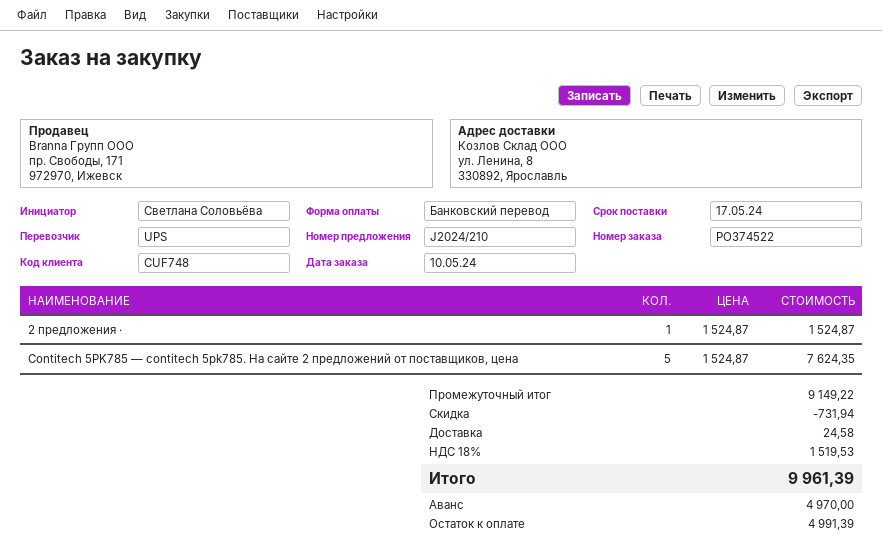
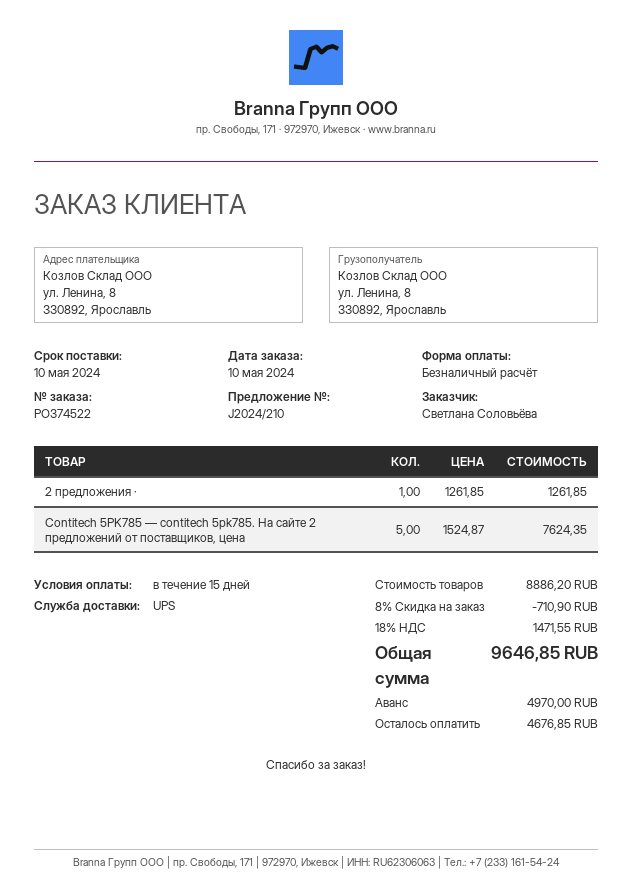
delivery date: 2024-05-17 -> 2024-05-10
2 предложения ·: 1 x 1524.87 = 1524.87 -> 1 x 1261.85 = 1261.85
subtotal: 9149.22 -> 8886.20
discount: 731.94 -> 710.90
shipping: 24.58 -> none
tax: 18% = 1519.53 -> 18% = 1471.55
total: 9961.39 -> 9646.85
balance: 4991.39 -> 4676.85

